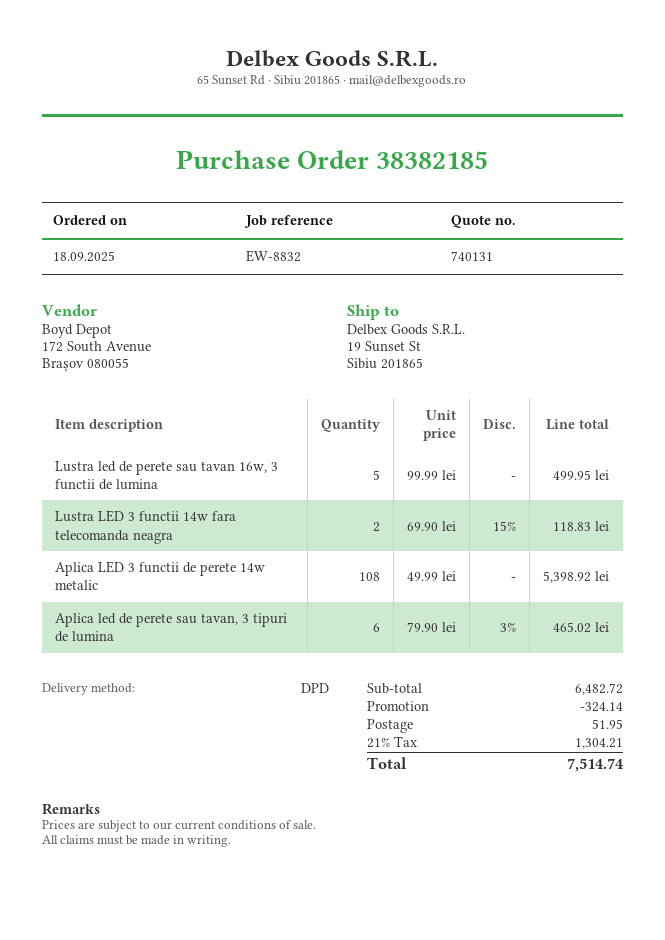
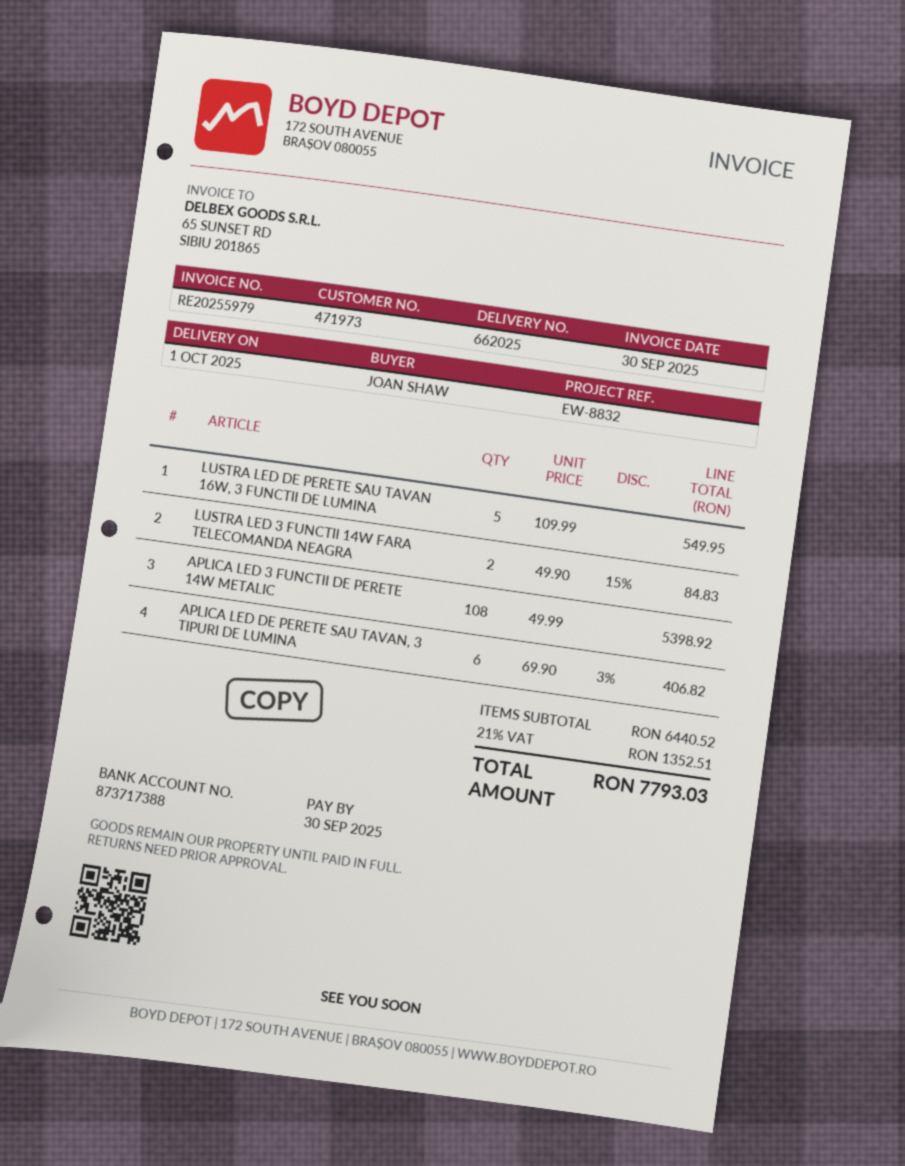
Lustra led de perete sau tavan 16w, 3 functii de lumina: 5 x 99.99 = 499.95 -> 5 x 109.99 = 549.95
Lustra LED 3 functii 14w fara telecomanda neagra: 2 x 69.90 - 15% = 118.83 -> 2 x 49.90 - 15% = 84.83
Aplica led de perete sau tavan, 3 tipuri de lumina: 6 x 79.90 - 3% = 465.02 -> 6 x 69.90 - 3% = 406.82
subtotal: 6482.72 -> 6440.52
discount: 324.14 -> none
shipping: 51.95 -> none
tax: 21% = 1304.21 -> 21% = 1352.51
total: 7514.74 -> 7793.03

